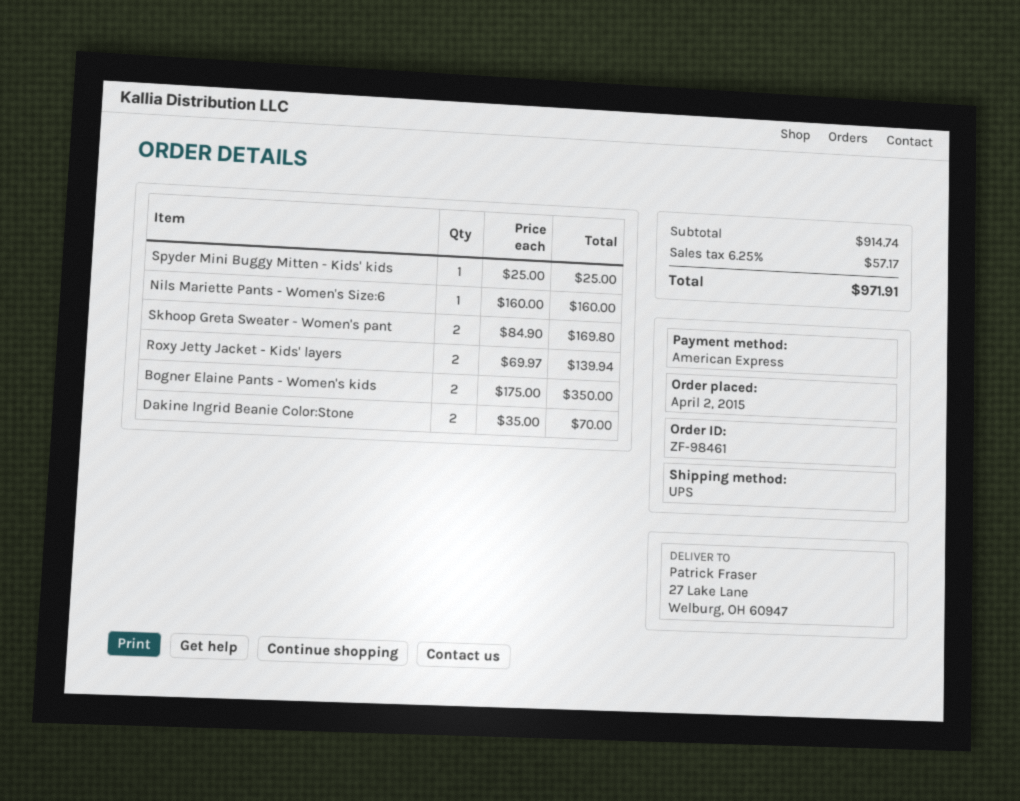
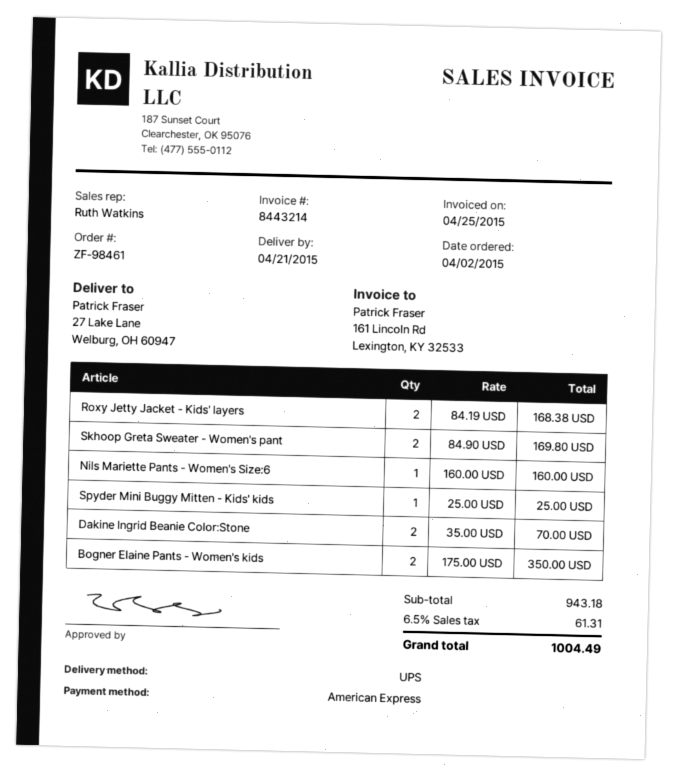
Roxy Jetty Jacket - Kids' layers: 2 x 69.97 = 139.94 -> 2 x 84.19 = 168.38
subtotal: 914.74 -> 943.18
tax: 6.25% = 57.17 -> 6.5% = 61.31
total: 971.91 -> 1004.49

